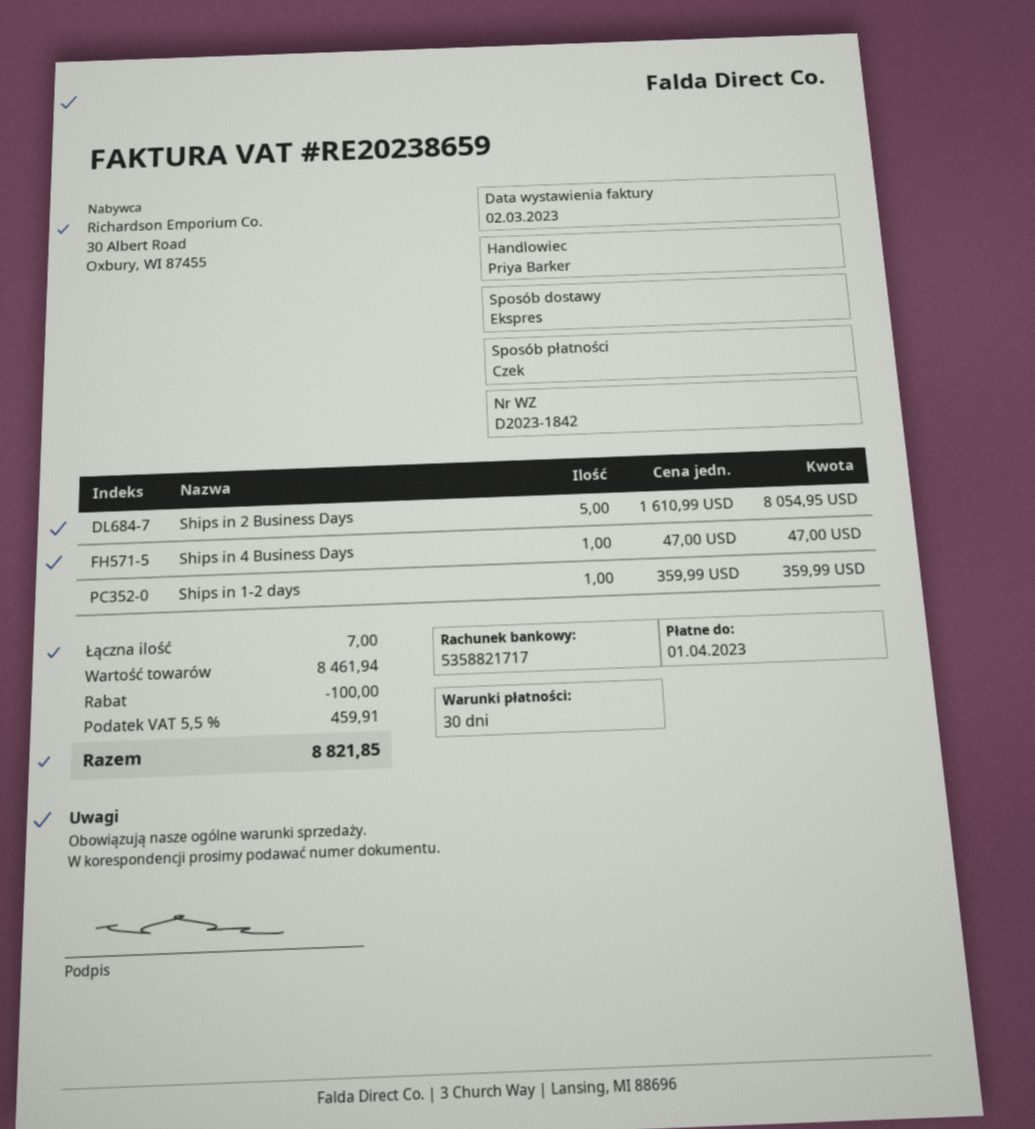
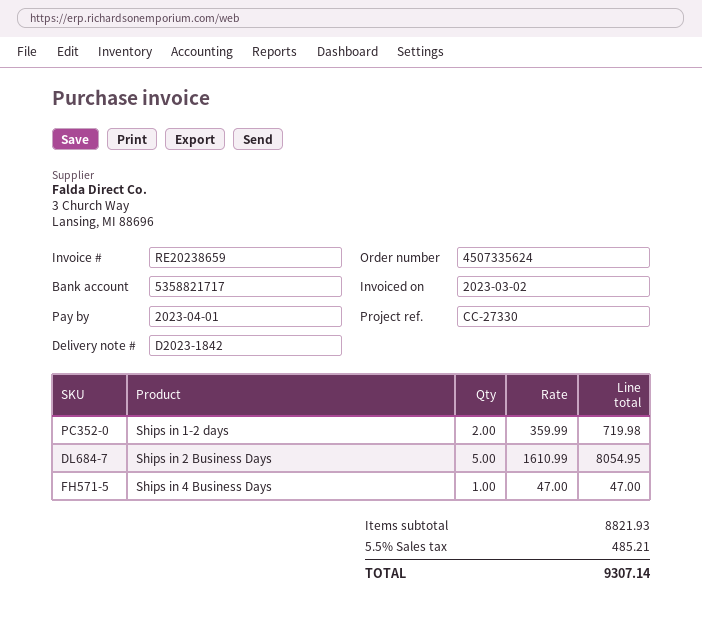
Ships in 1-2 days: 1 x 359.99 = 359.99 -> 2 x 359.99 = 719.98
subtotal: 8461.94 -> 8821.93
discount: 100.00 -> none
tax: 5.5% = 459.91 -> 5.5% = 485.21
total: 8821.85 -> 9307.14

